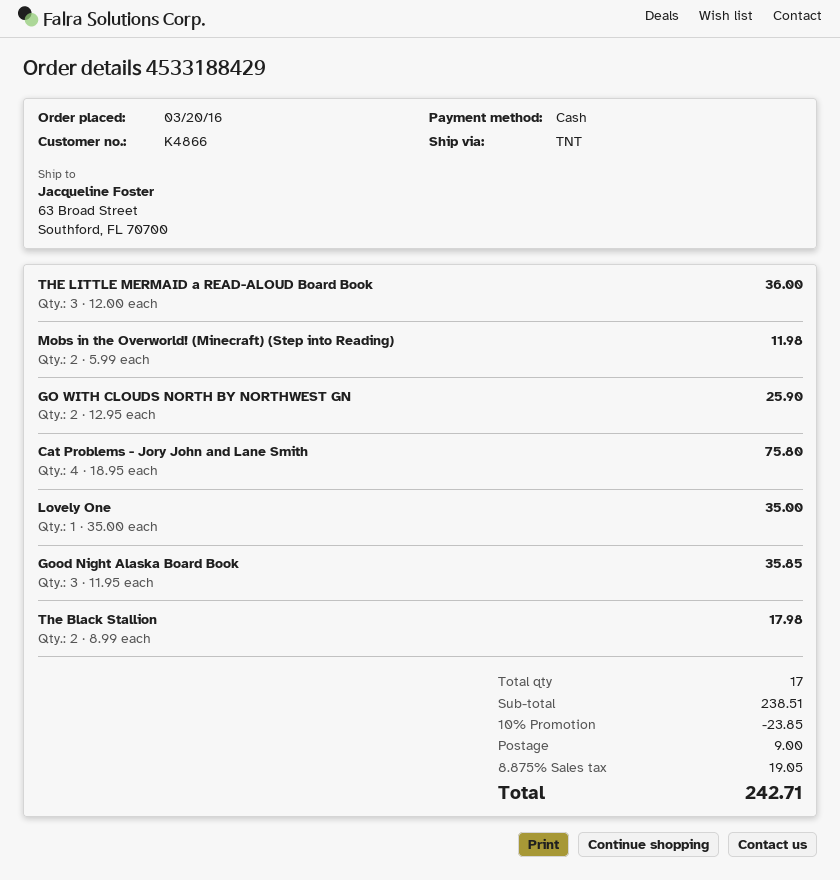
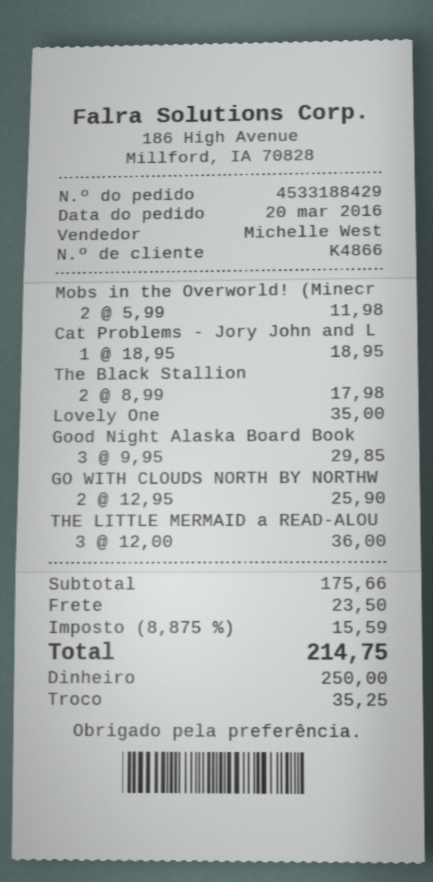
Cat Problems - Jory John and Lane Smith: 4 x 18.95 = 75.80 -> 1 x 18.95 = 18.95
Good Night Alaska Board Book: 3 x 11.95 = 35.85 -> 3 x 9.95 = 29.85
subtotal: 238.51 -> 175.66
discount: 10% = 23.85 -> none
shipping: 9.00 -> 23.50
tax: 8.875% = 19.05 -> 8.875% = 15.59
total: 242.71 -> 214.75

